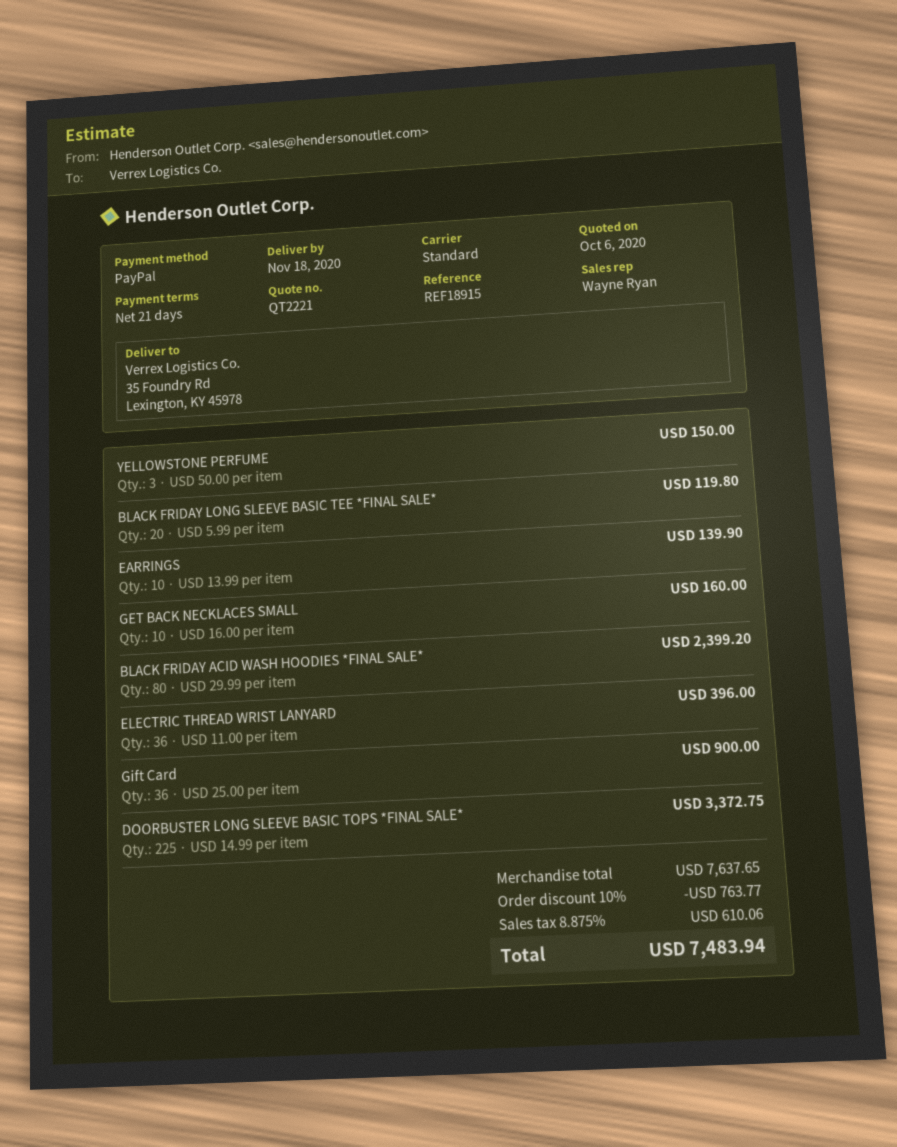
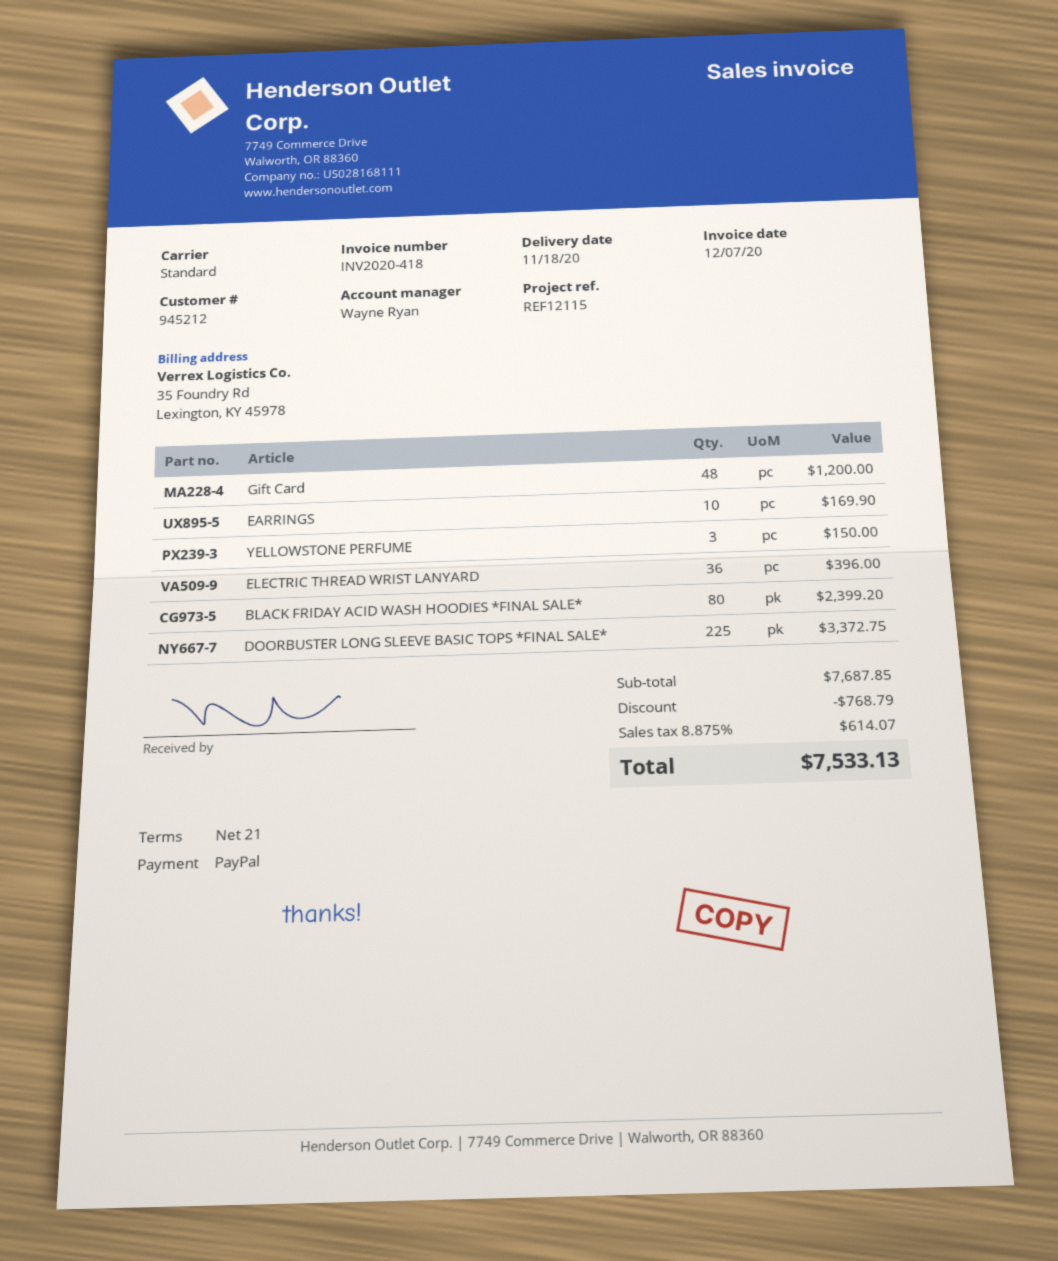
reference: REF18915 -> REF12115
BLACK FRIDAY LONG SLEEVE BASIC TEE *FINAL SALE*: 20 for 119.80 -> none
EARRINGS: 10 for 139.90 -> 10 for 169.90
GET BACK NECKLACES SMALL: 10 for 160.00 -> none
Gift Card: 36 for 900.00 -> 48 for 1200.00
subtotal: 7637.65 -> 7687.85
discount: 763.77 -> 768.79
tax: 8.875% = 610.06 -> 8.875% = 614.07
total: 7483.94 -> 7533.13

